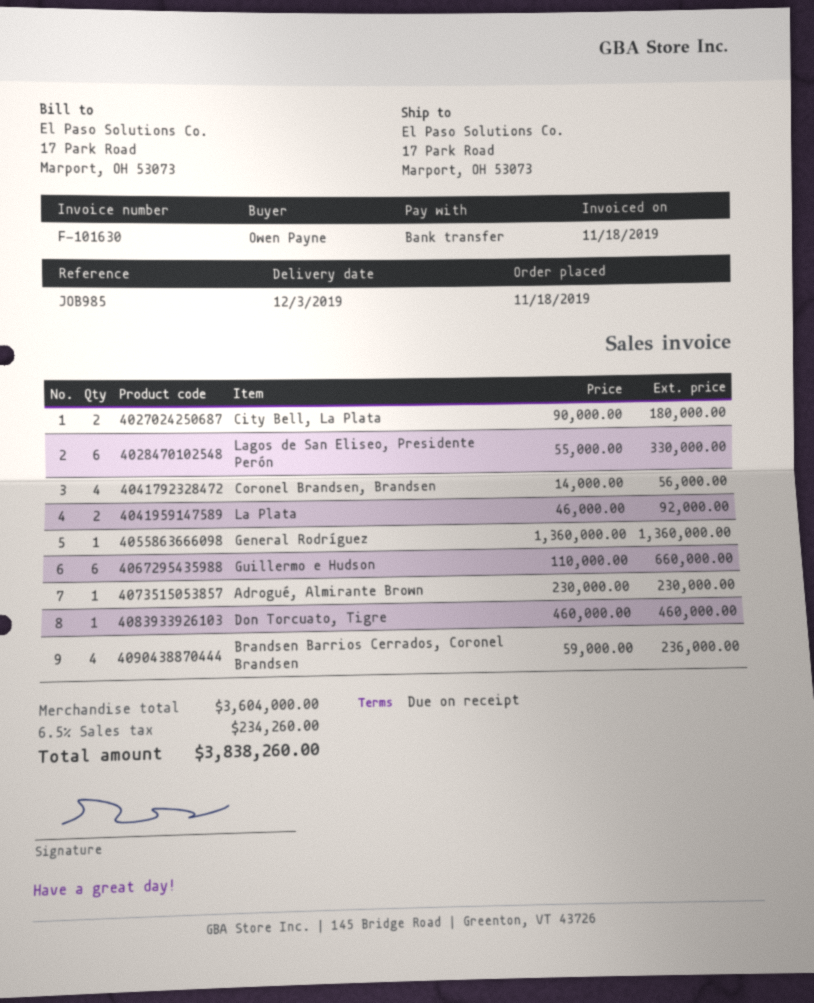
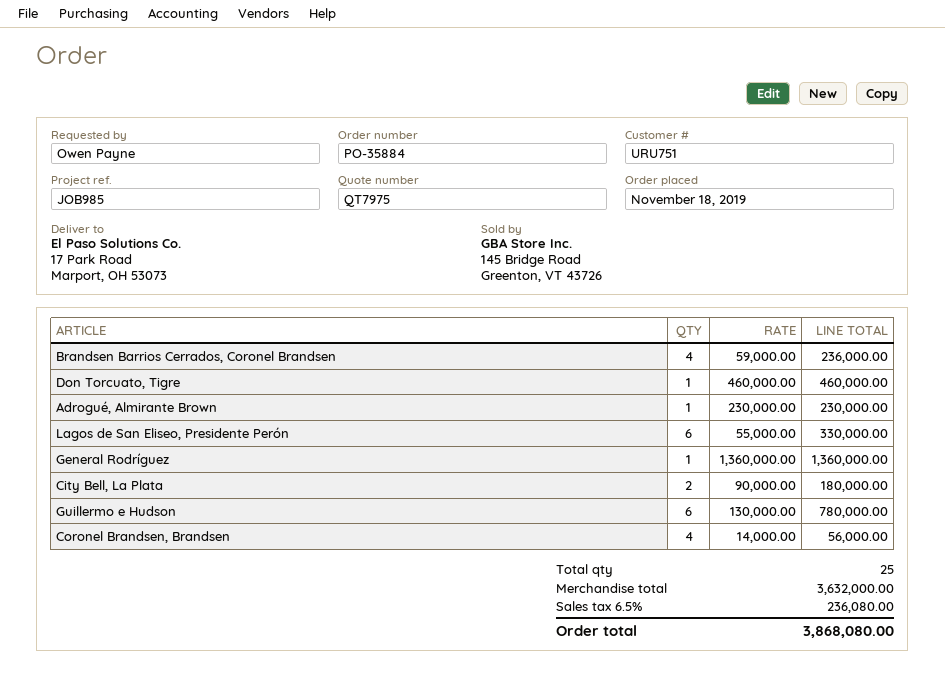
La Plata: 2 x 46000.00 = 92000.00 -> none
Guillermo e Hudson: 6 x 110000.00 = 660000.00 -> 6 x 130000.00 = 780000.00
subtotal: 3604000.00 -> 3632000.00
tax: 6.5% = 234260.00 -> 6.5% = 236080.00
total: 3838260.00 -> 3868080.00

